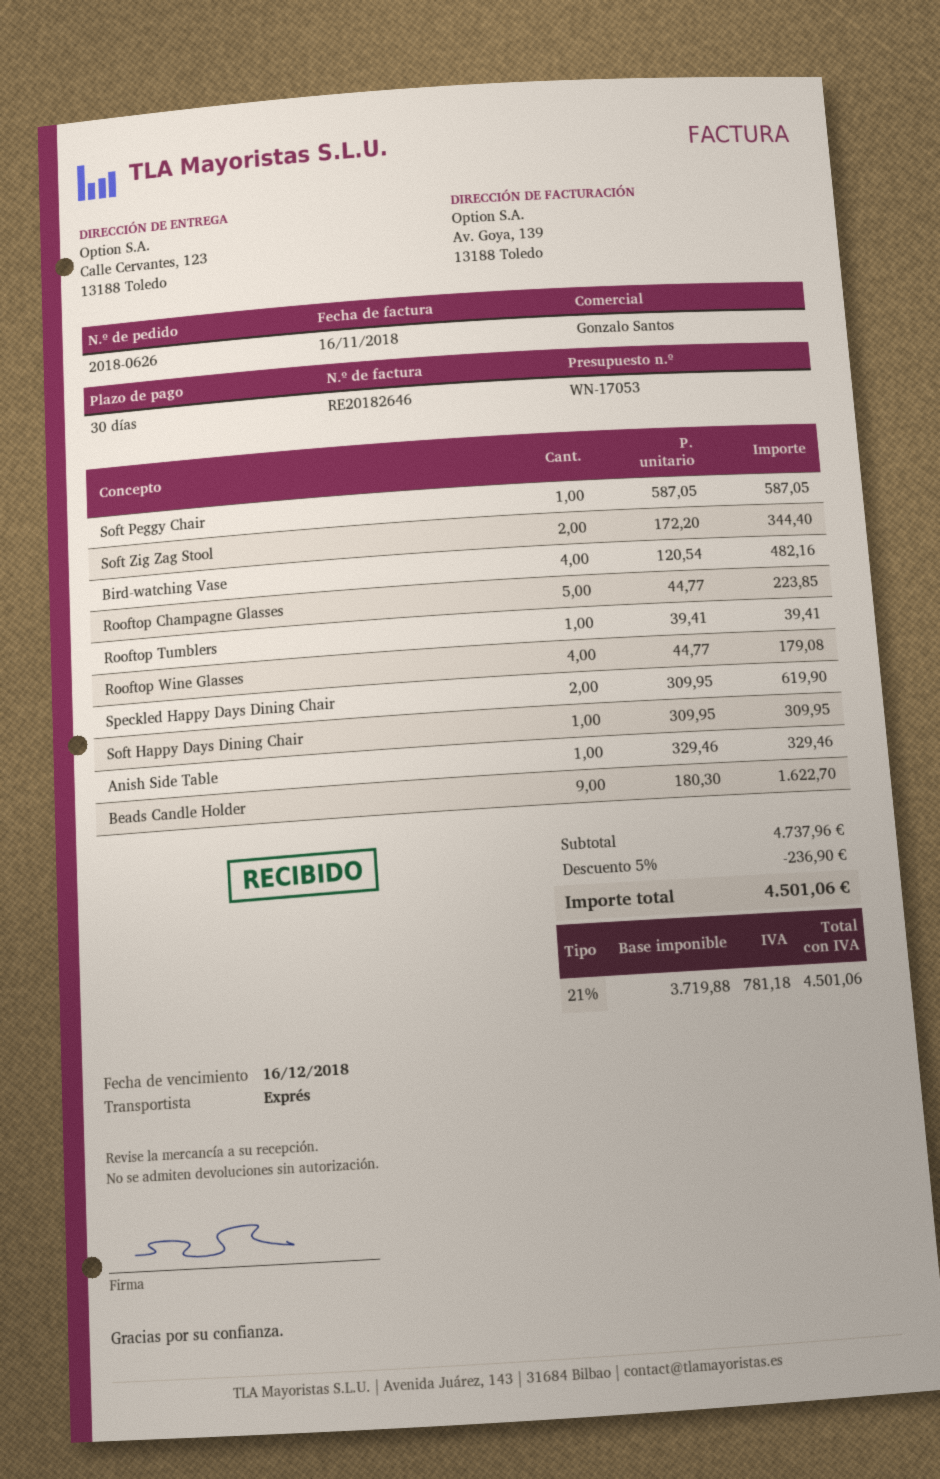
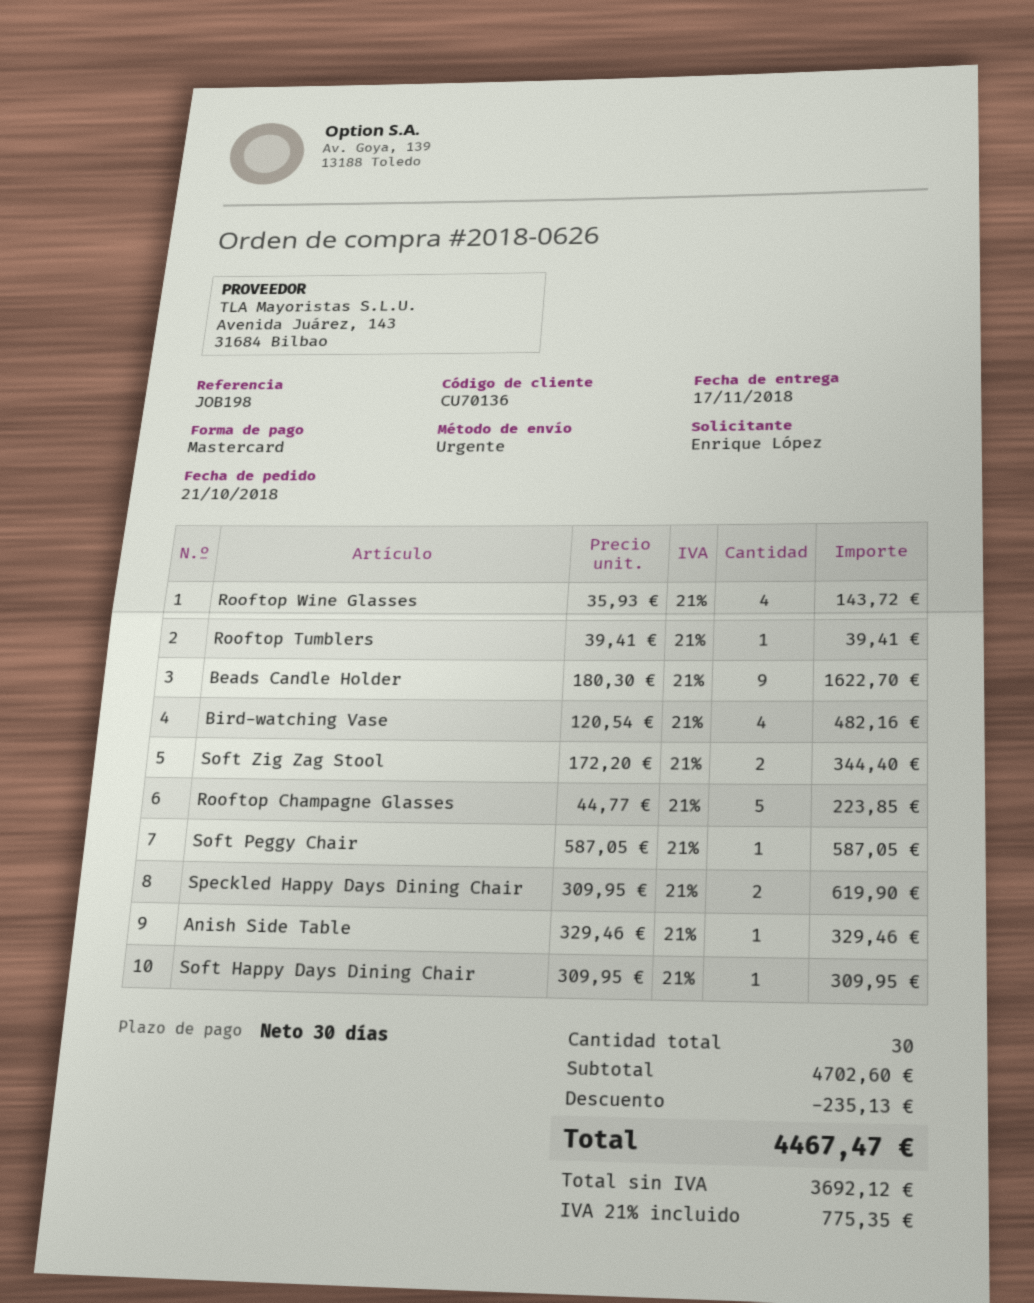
Rooftop Wine Glasses: 4 x 44.77 = 179.08 -> 4 x 35.93 = 143.72
subtotal: 4737.96 -> 4702.60
discount: 236.90 -> 235.13
net: 3719.88 -> 3692.12
tax: 21% = 781.18 -> 21% = 775.35
total: 4501.06 -> 4467.47

